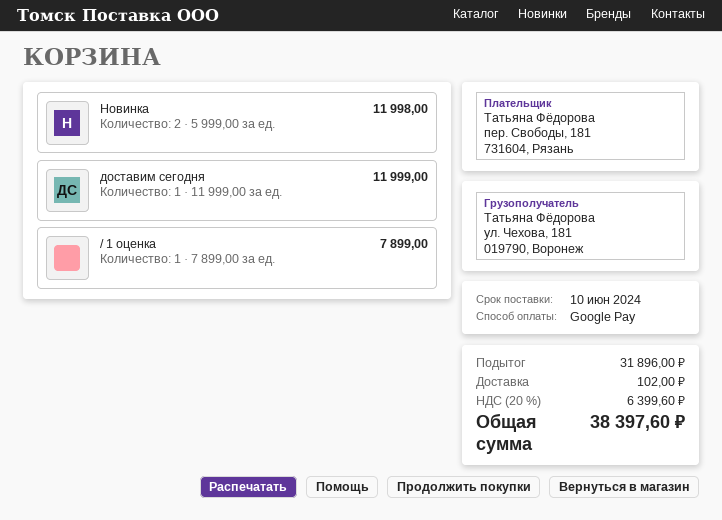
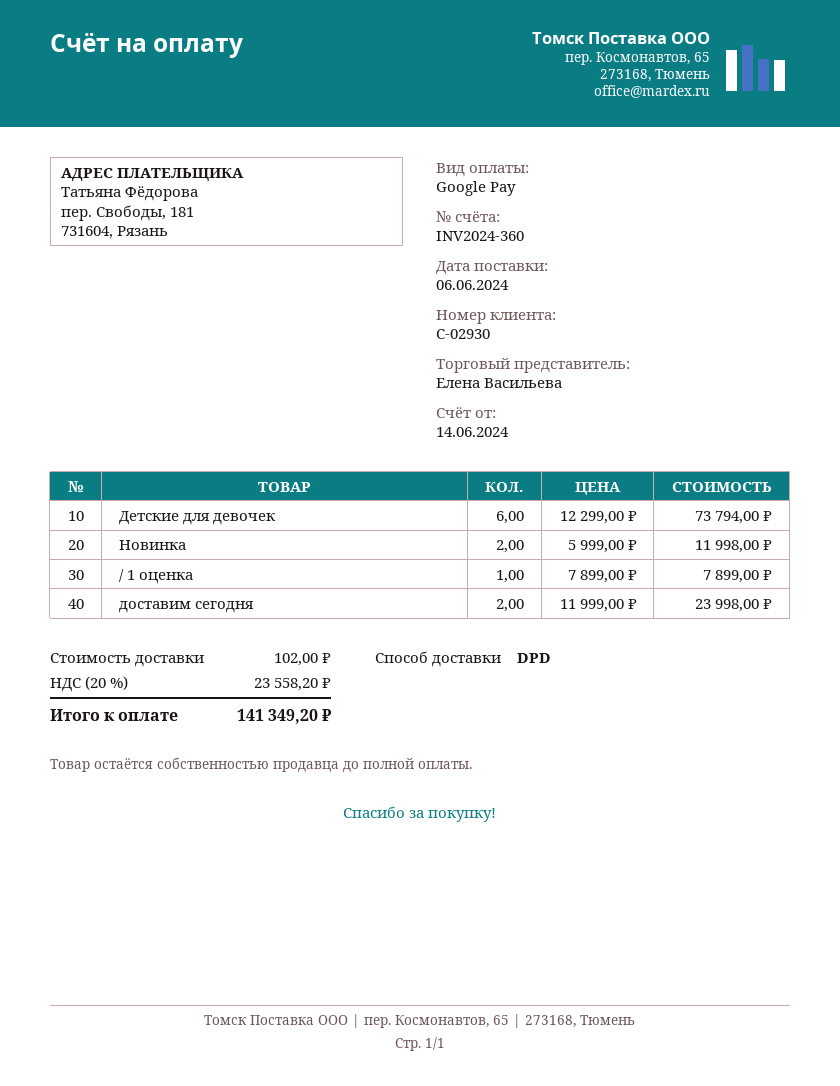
delivery date: 2024-06-10 -> 2024-06-06
доставим сегодня: 1 x 11999.00 = 11999.00 -> 2 x 11999.00 = 23998.00
Детские для девочек: none -> 6 x 12299.00 = 73794.00
tax: 20% = 6399.60 -> 20% = 23558.20
total: 38397.60 -> 141349.20

